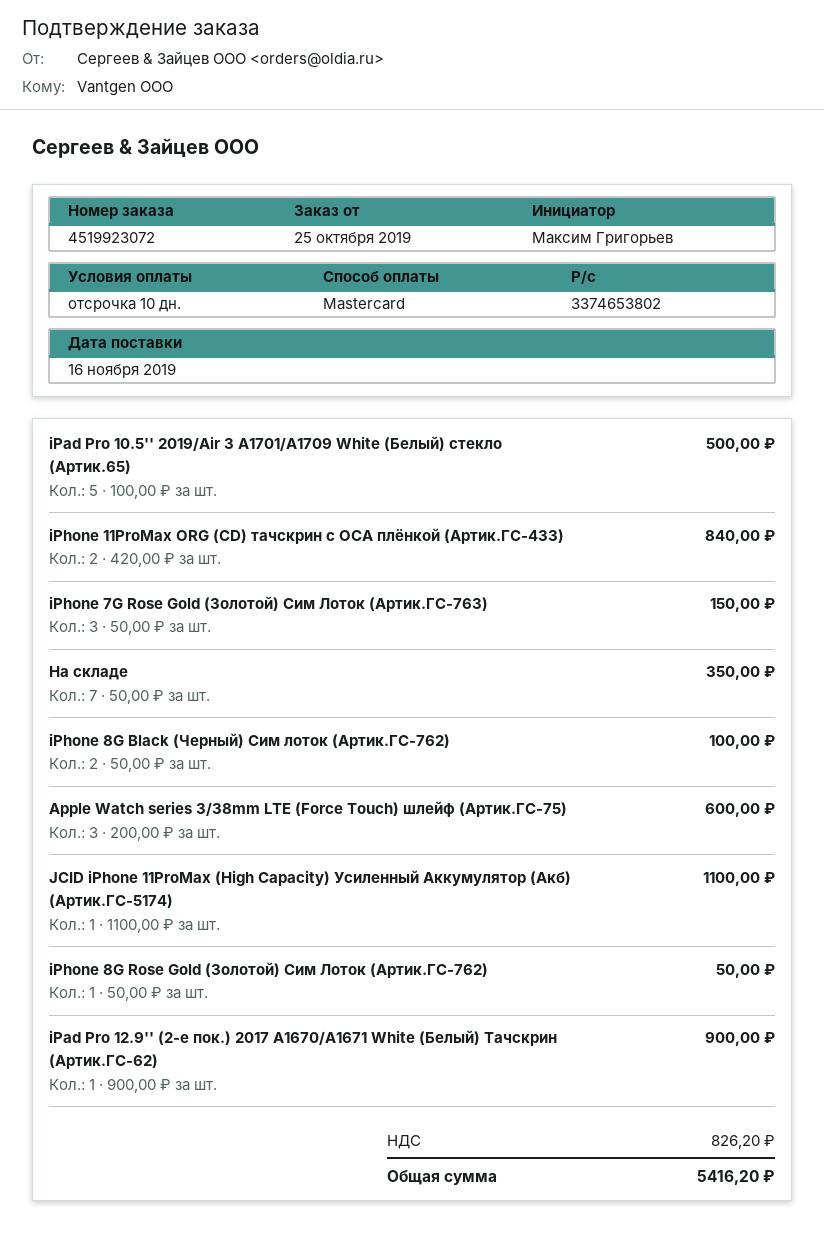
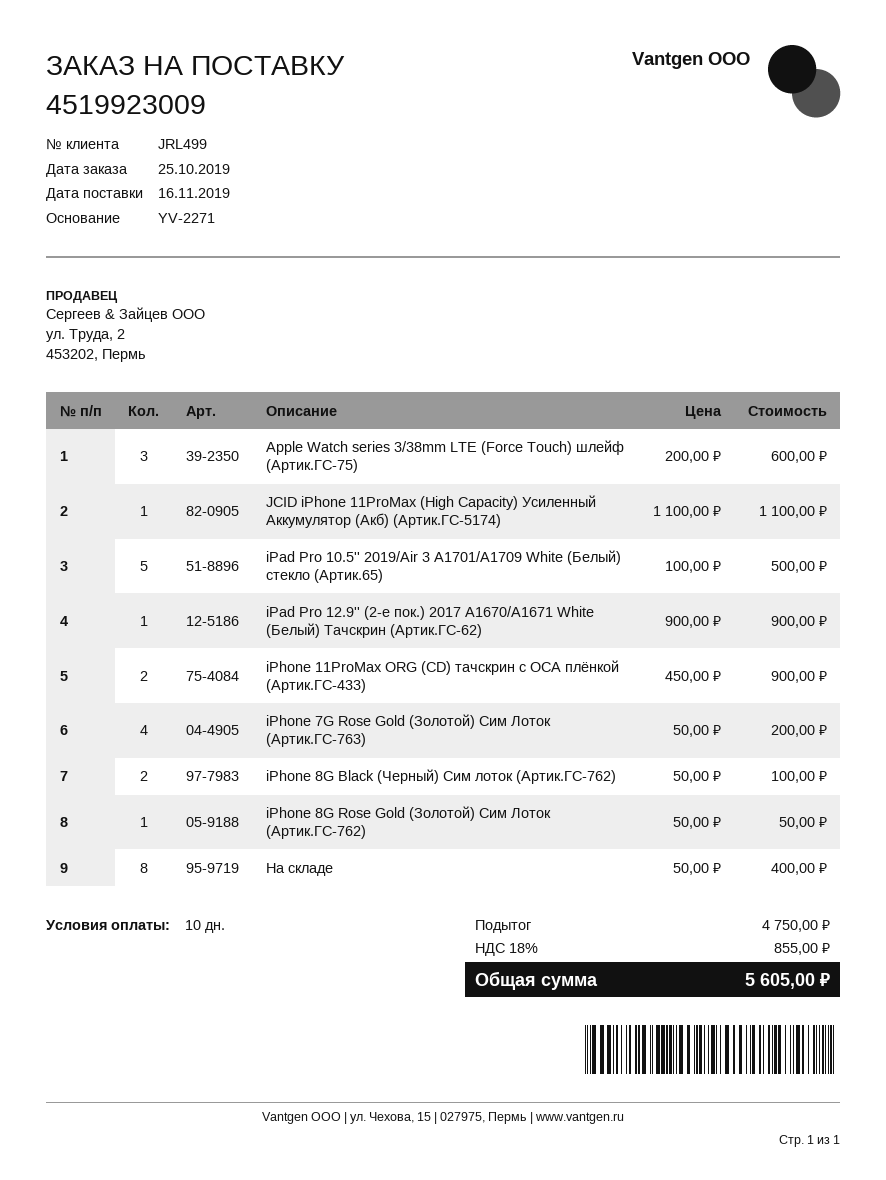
order number: 4519923072 -> 4519923009
iPhone 11ProMax ORG (CD) тачскрин с OCA плёнкой (Артик.ГС-433): 2 x 420.00 = 840.00 -> 2 x 450.00 = 900.00
iPhone 7G Rose Gold (Золотой) Сим Лоток (Артик.ГС-763): 3 x 50.00 = 150.00 -> 4 x 50.00 = 200.00
На складе: 7 x 50.00 = 350.00 -> 8 x 50.00 = 400.00
tax: 826.20 -> 855.00
total: 5416.20 -> 5605.00

